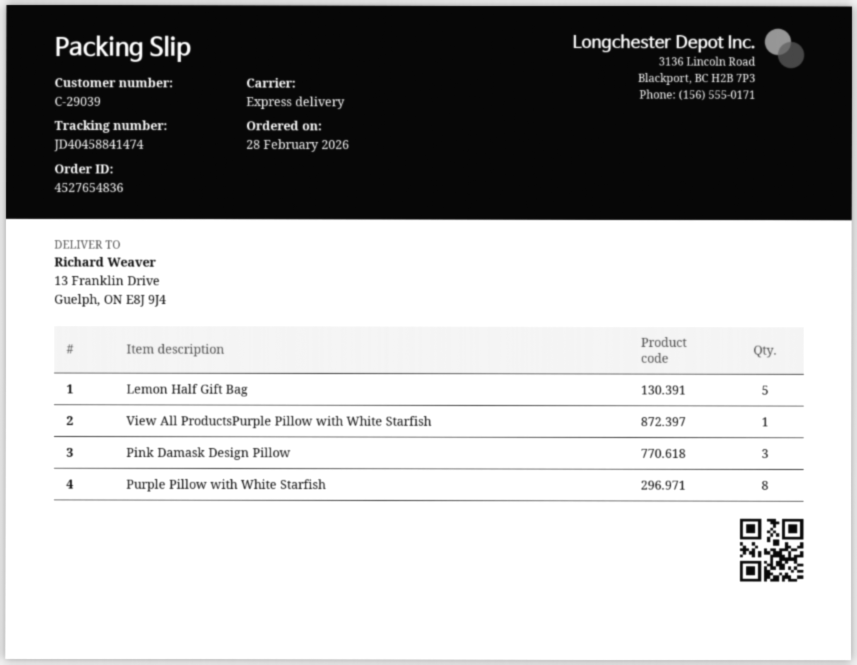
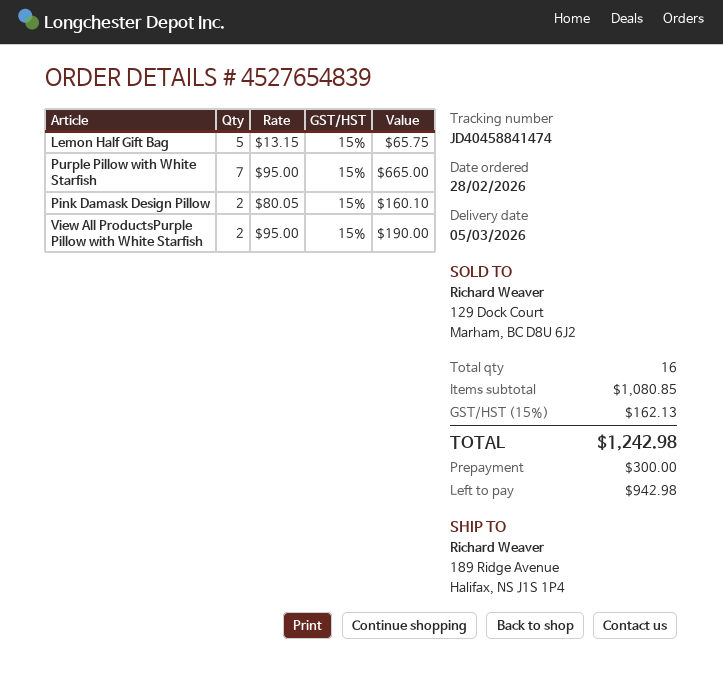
order number: 4527654836 -> 4527654839
ship to: 13 Franklin Drive, Guelph, ON E8J 9J4 -> 189 Ridge Avenue, Halifax, NS J1S 1P4
View All ProductsPurple Pillow with White Starfish: 1 -> 2
Pink Damask Design Pillow: 3 -> 2
Purple Pillow with White Starfish: 8 -> 7

